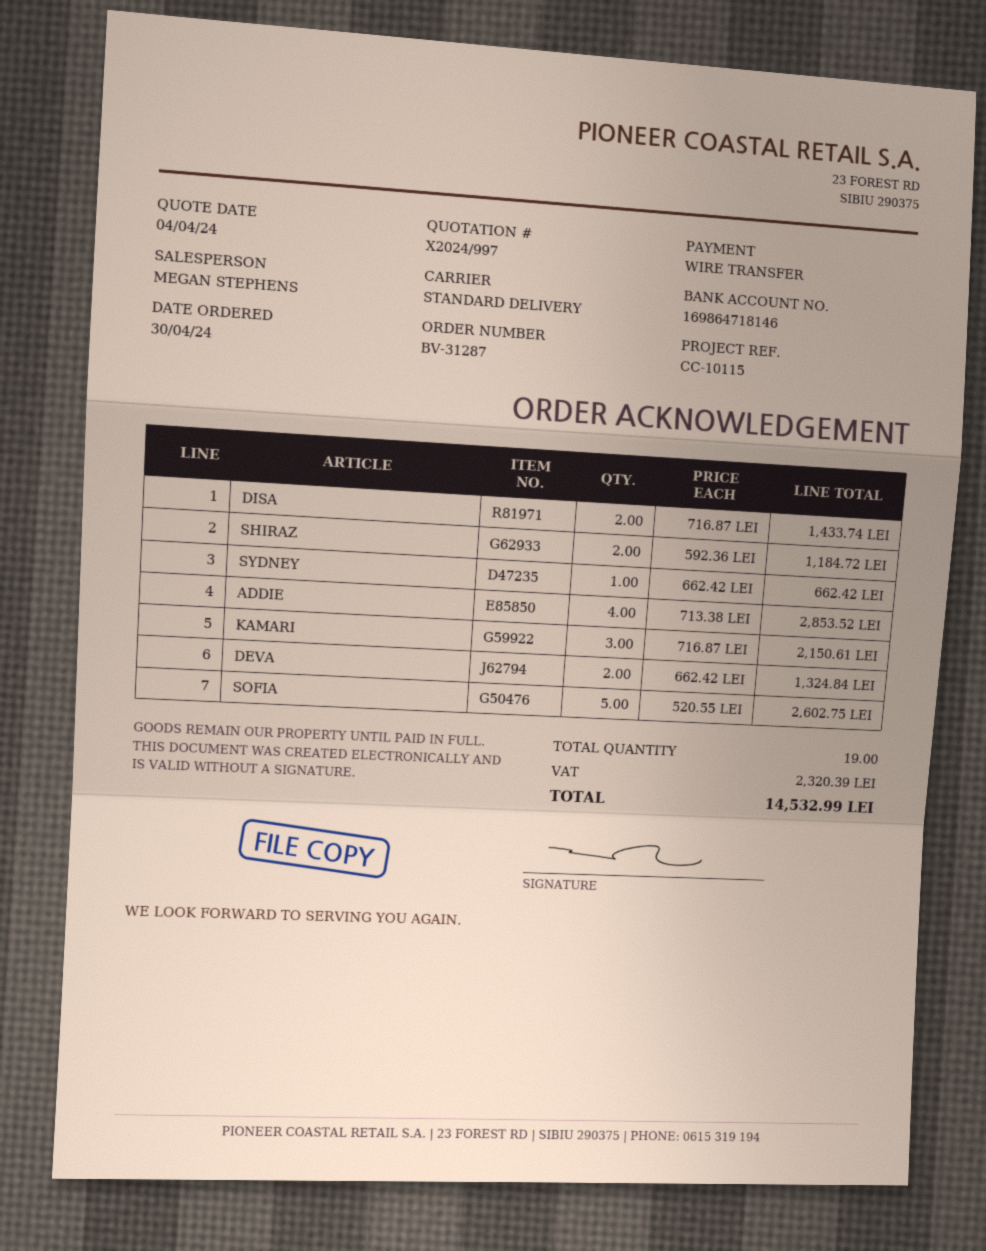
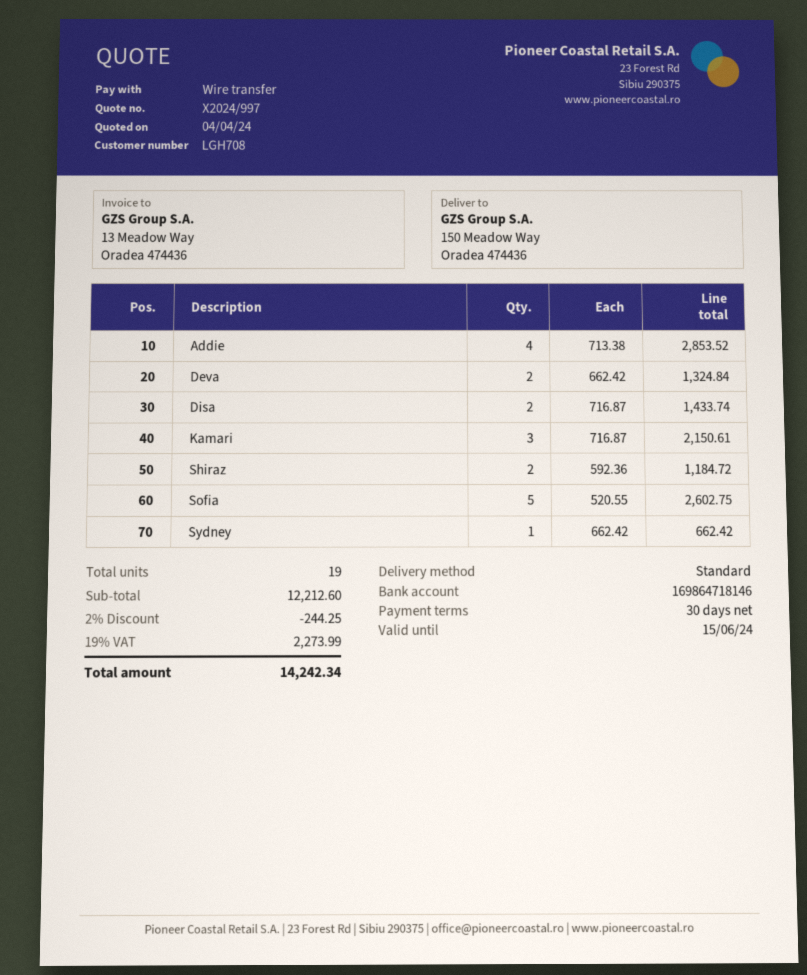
discount: none -> 2% = 244.25
tax: 2320.39 -> 2273.99
total: 14532.99 -> 14242.34

